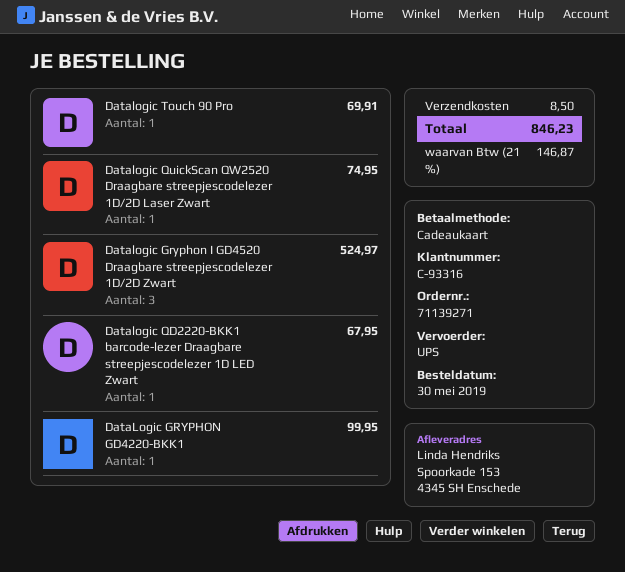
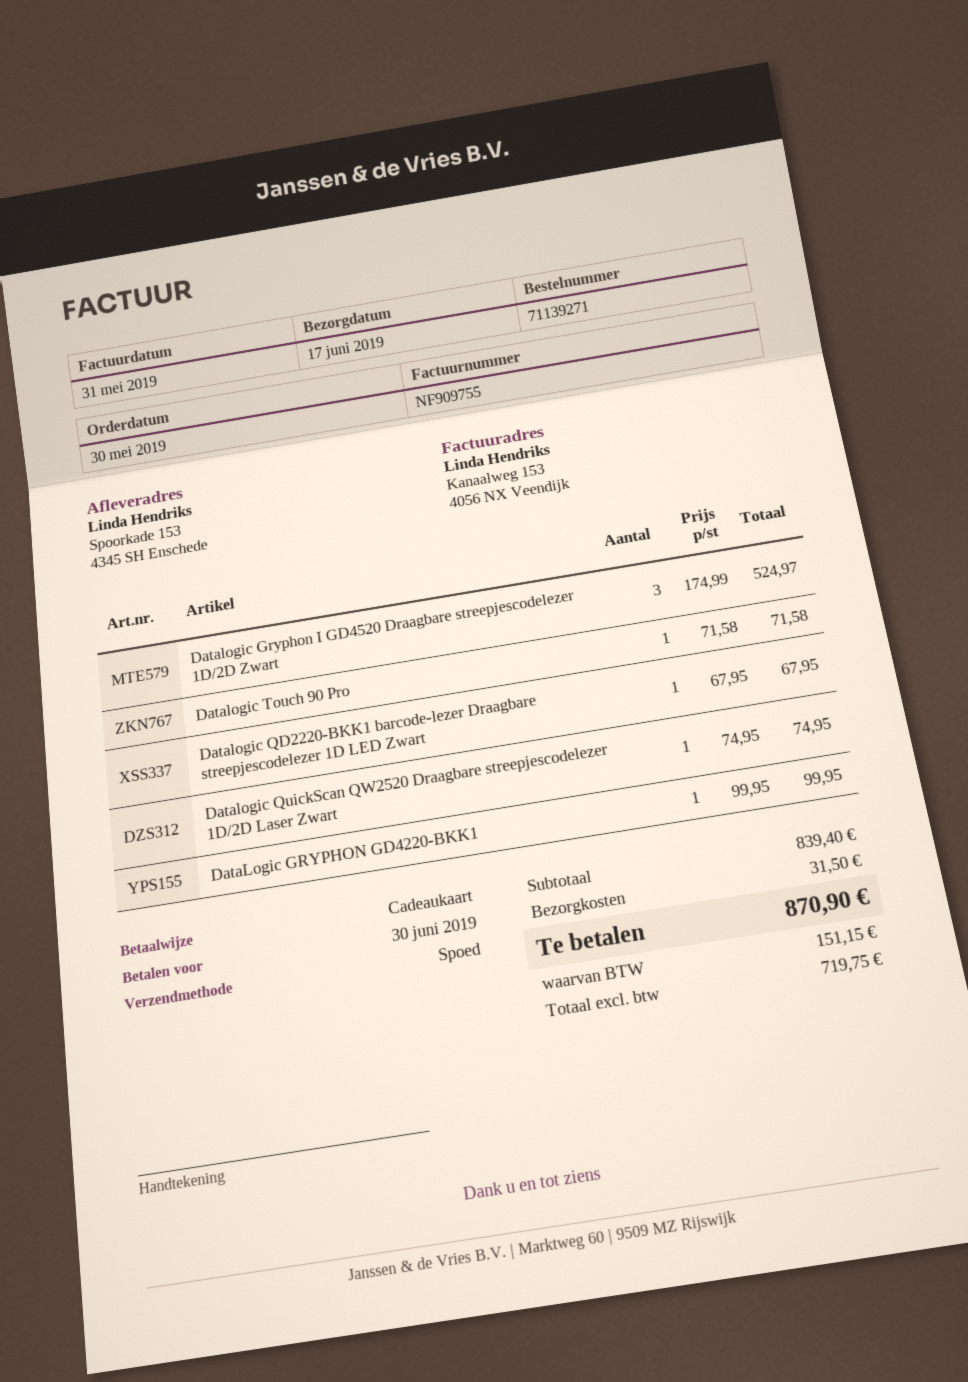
shipping method: UPS -> express
Datalogic Touch 90 Pro: 1 for 69.91 -> 1 for 71.58
shipping: 8.50 -> 31.50
tax: 146.87 -> 151.15
total: 846.23 -> 870.90

